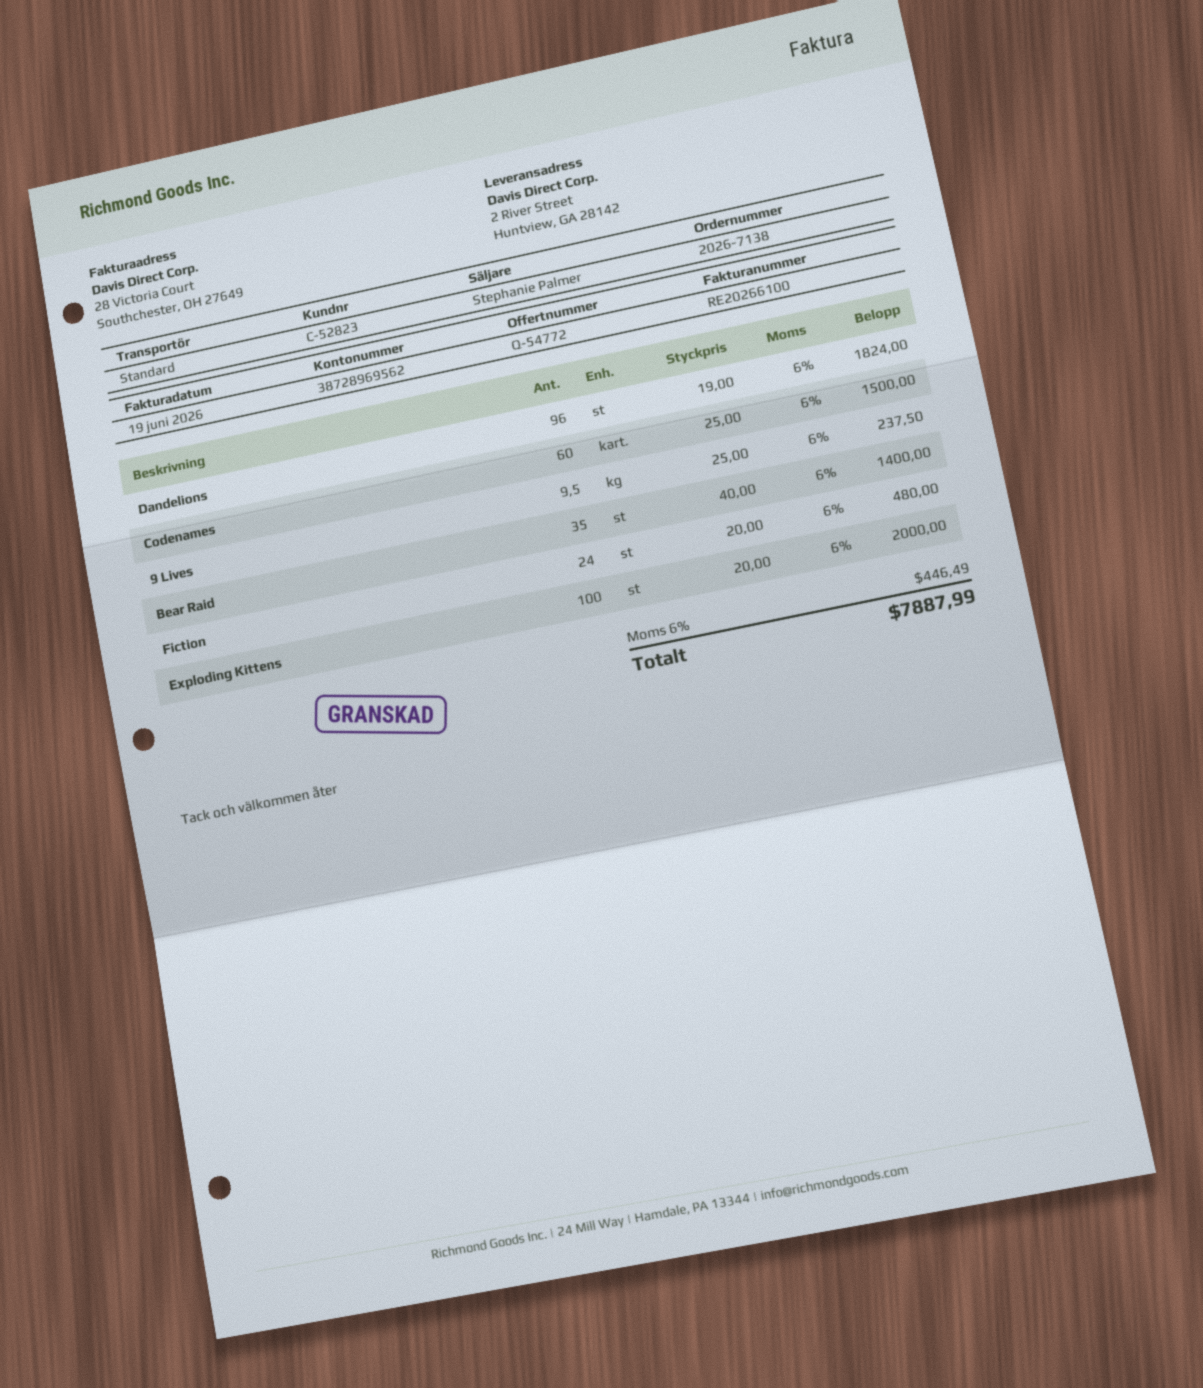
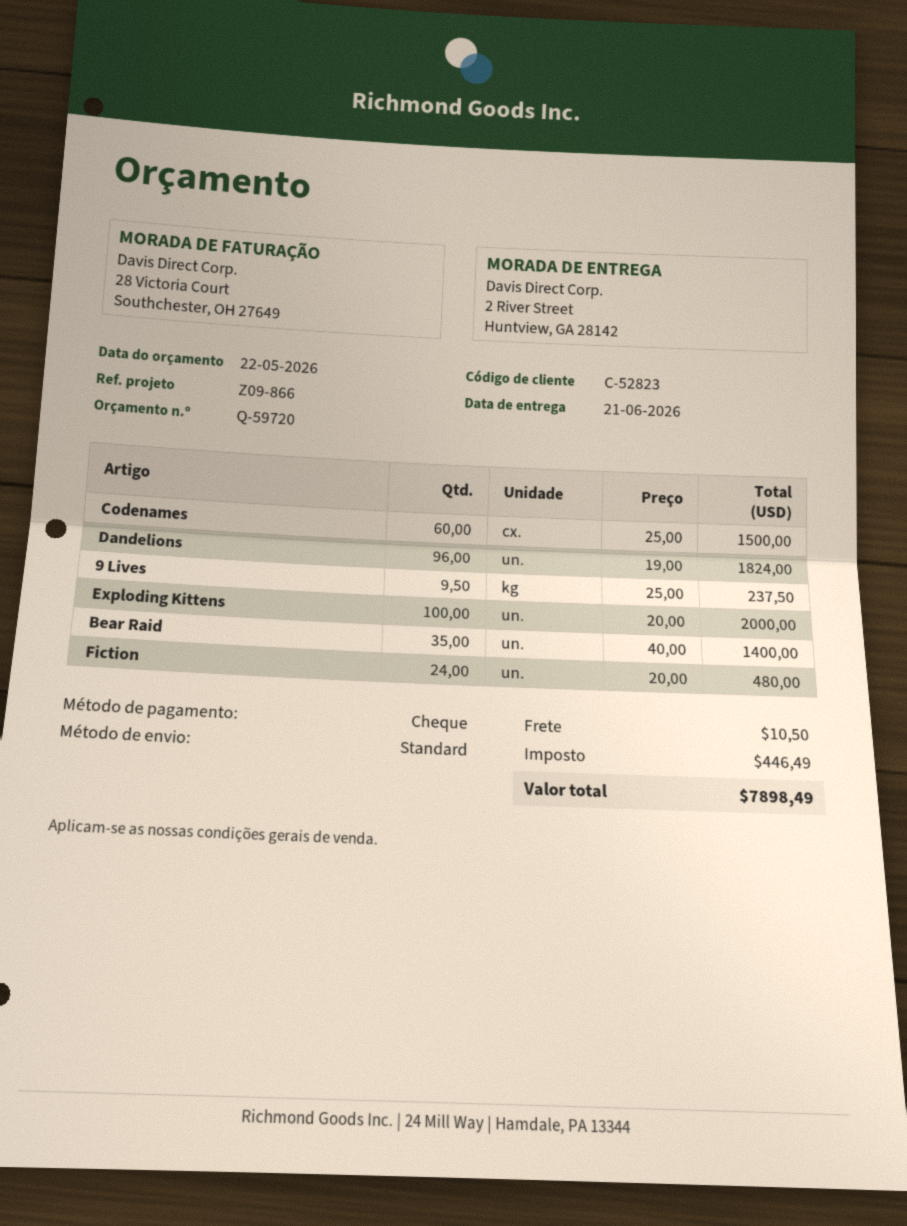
quote number: Q-54772 -> Q-59720
shipping: none -> 10.50
total: 7887.99 -> 7898.49

